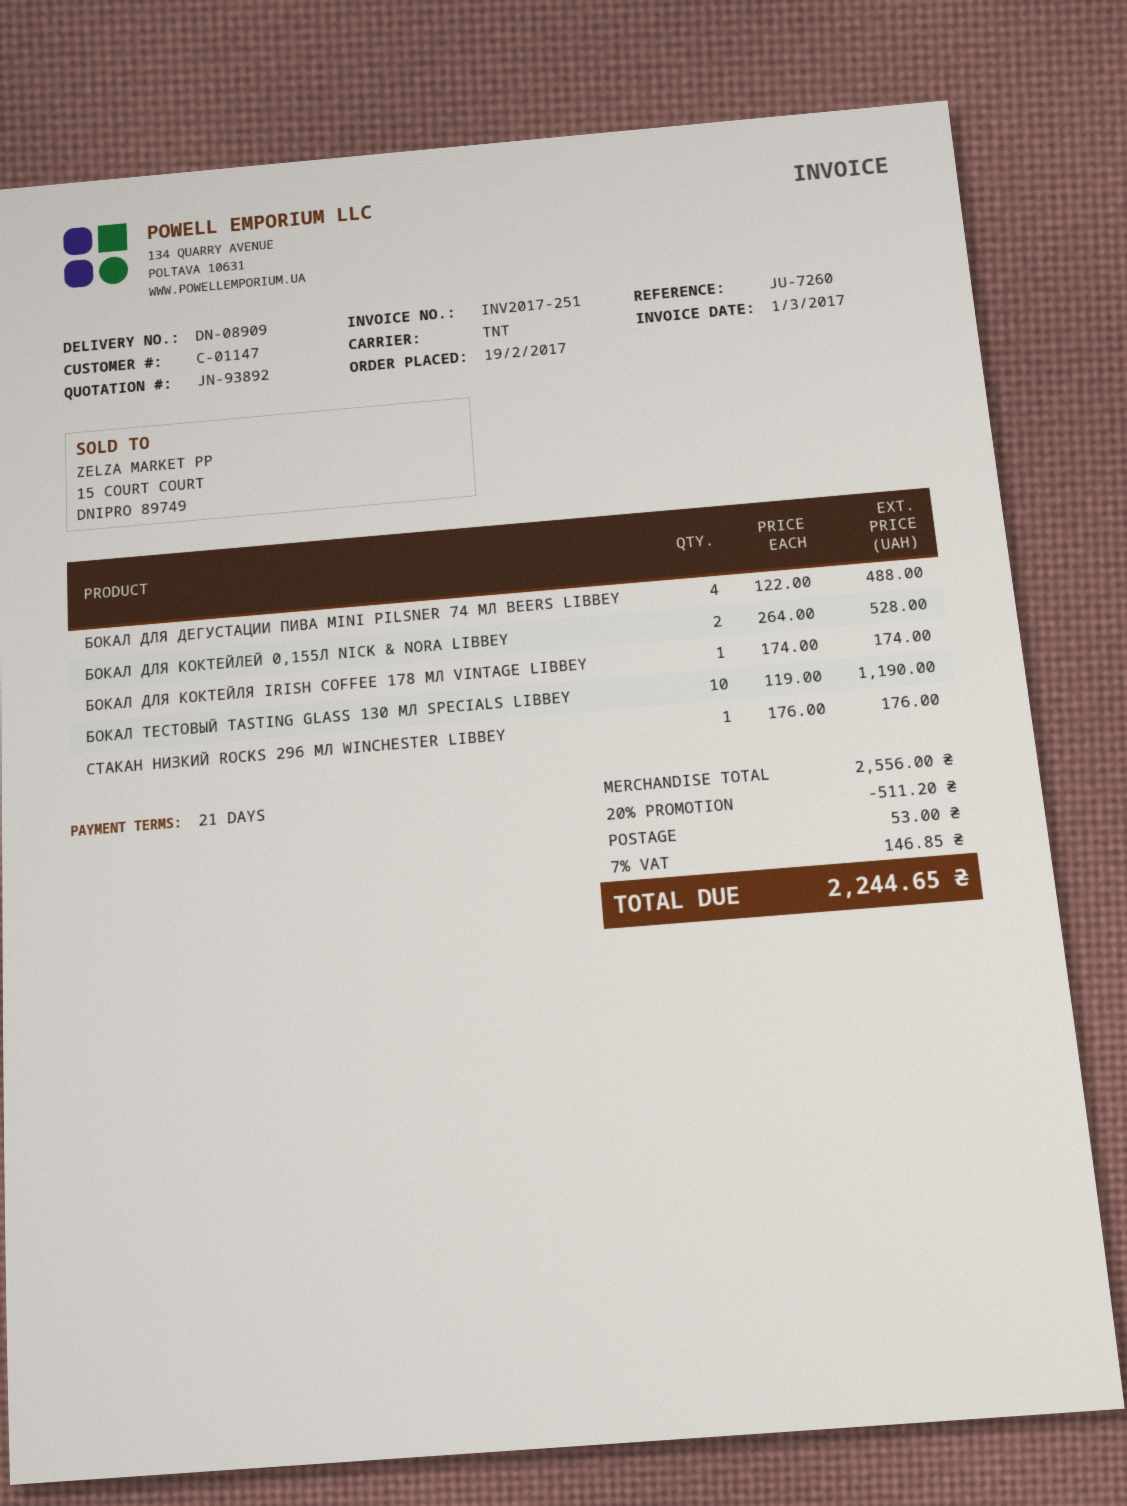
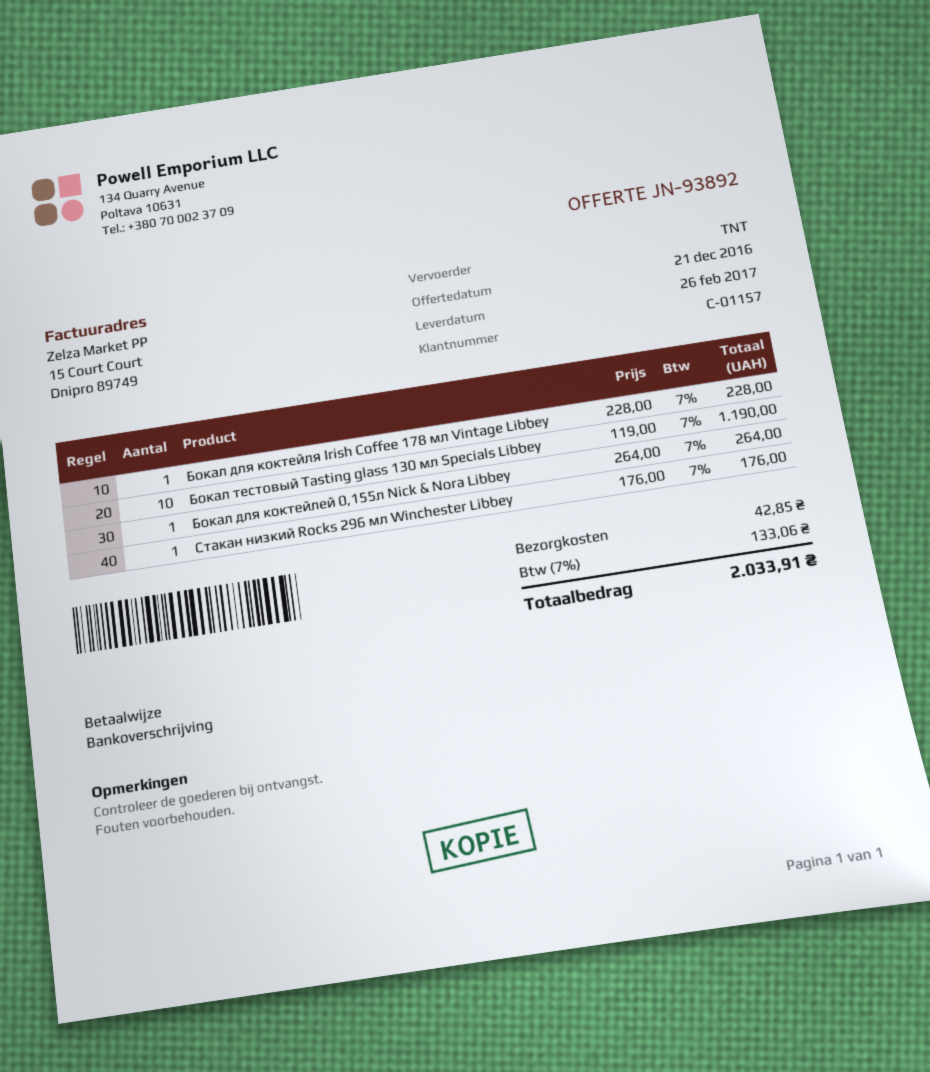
customer number: C-01147 -> C-01157
БОКАЛ ДЛЯ ДЕГУСТАЦИИ ПИВА MINI PILSNER 74 МЛ BEERS LIBBEY: 4 x 122.00 = 488.00 -> none
БОКАЛ ДЛЯ КОКТЕЙЛЕЙ 0,155Л NICK & NORA LIBBEY: 2 x 264.00 = 528.00 -> 1 x 264.00 = 264.00
БОКАЛ ДЛЯ КОКТЕЙЛЯ IRISH COFFEE 178 МЛ VINTAGE LIBBEY: 1 x 174.00 = 174.00 -> 1 x 228.00 = 228.00
discount: 20% = 511.20 -> none
shipping: 53.00 -> 42.85
tax: 7% = 146.85 -> 7% = 133.06
total: 2244.65 -> 2033.91

